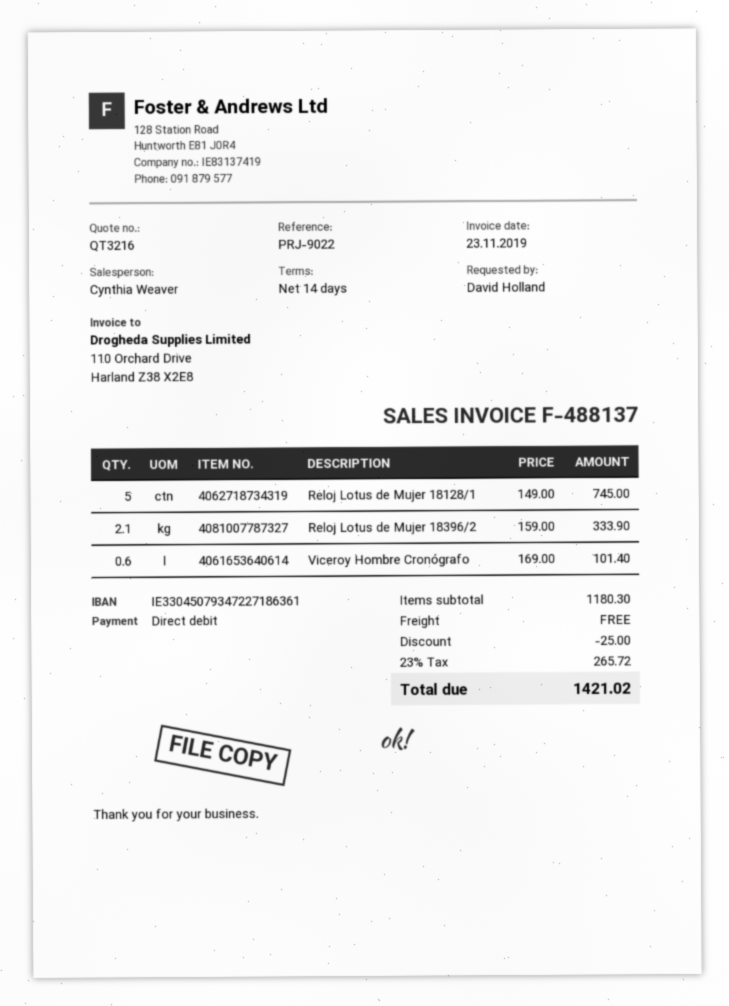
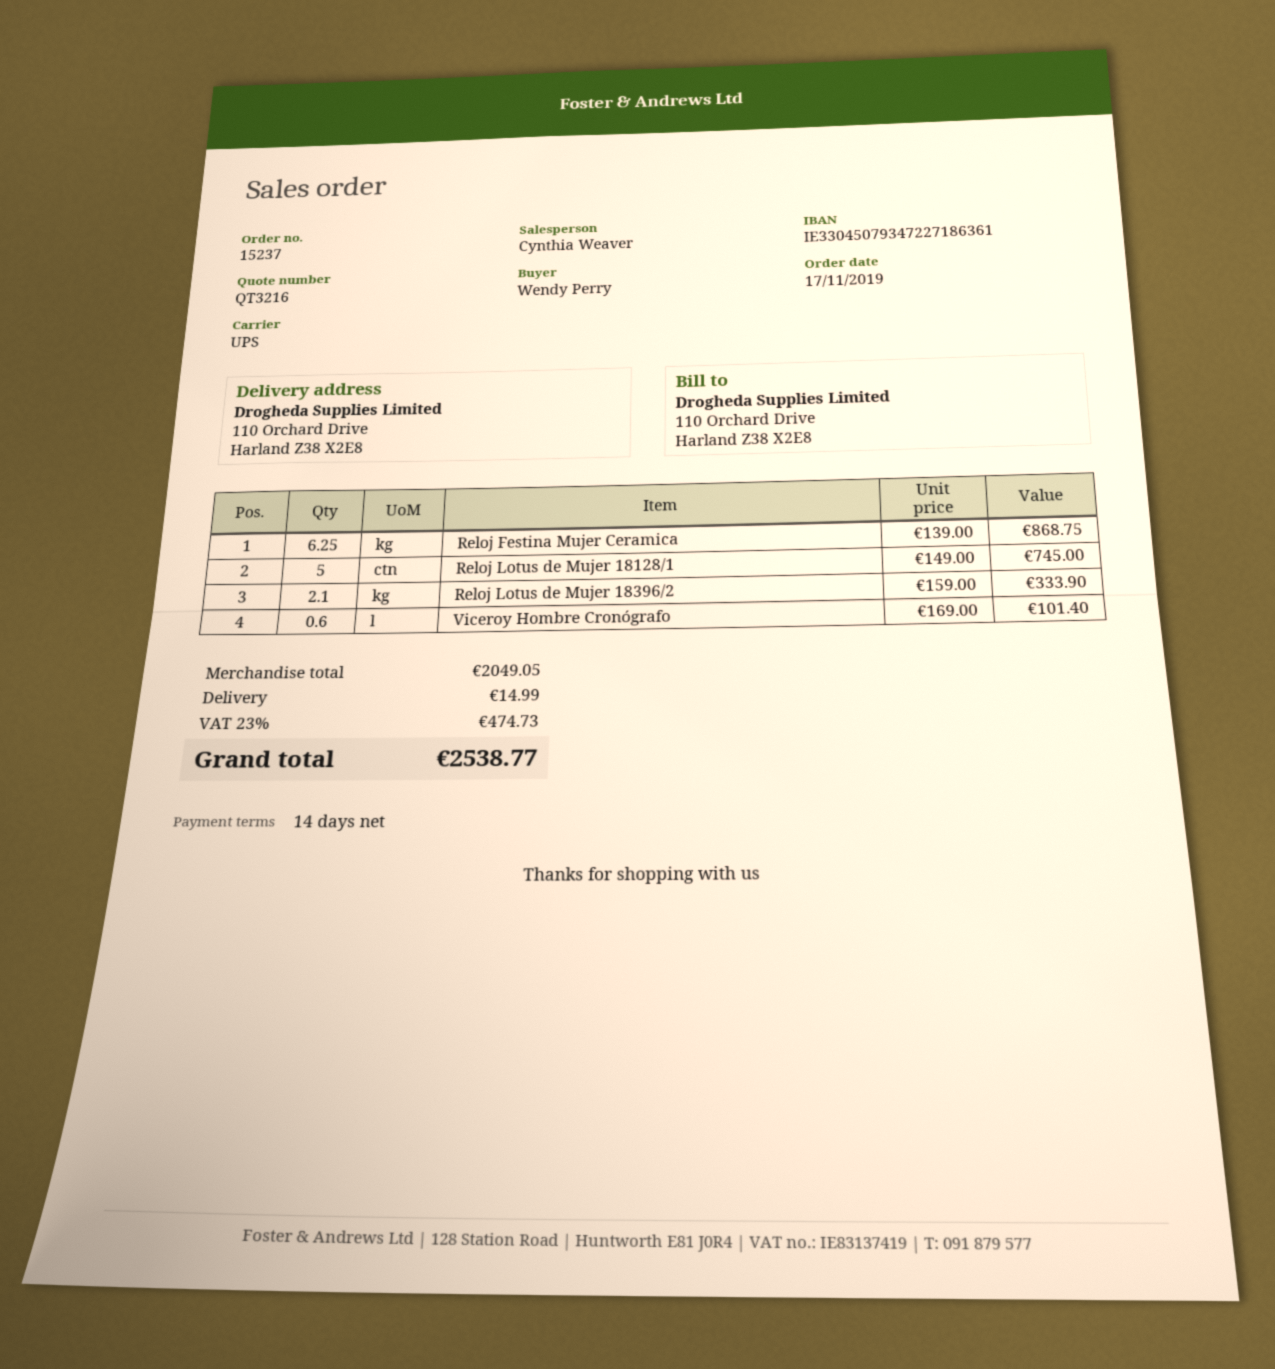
ordered by: David Holland -> Wendy Perry
Reloj Festina Mujer Ceramica: none -> 6.25 x 139.00 = 868.75
subtotal: 1180.30 -> 2049.05
discount: 25.00 -> none
shipping: 0.00 -> 14.99
tax: 23% = 265.72 -> 23% = 474.73
total: 1421.02 -> 2538.77

